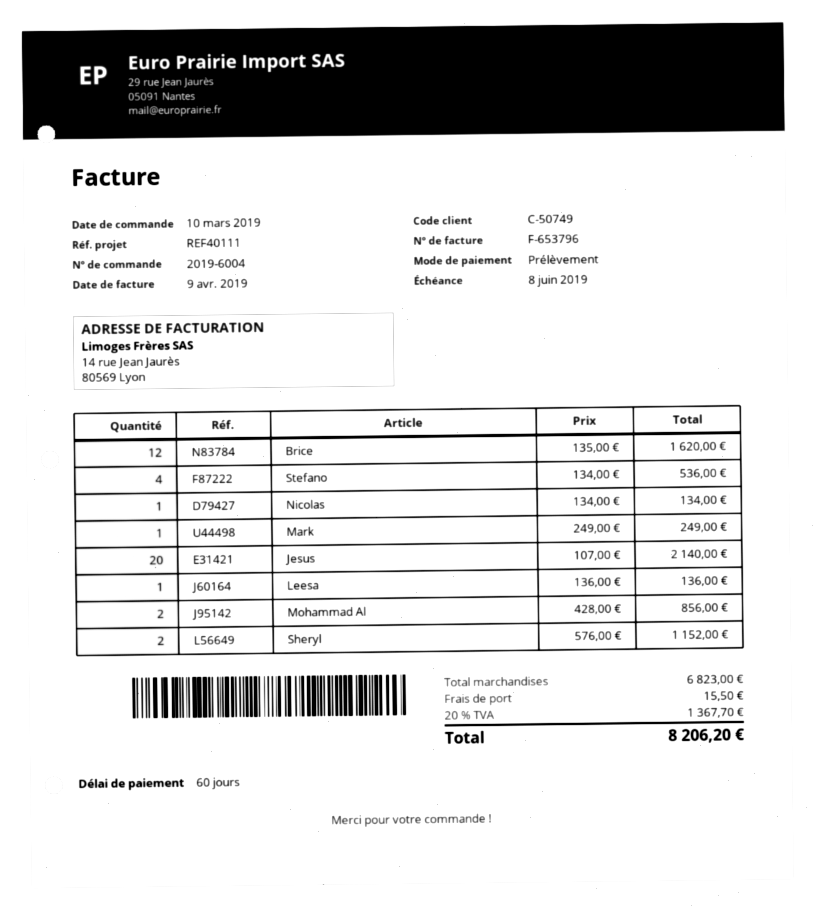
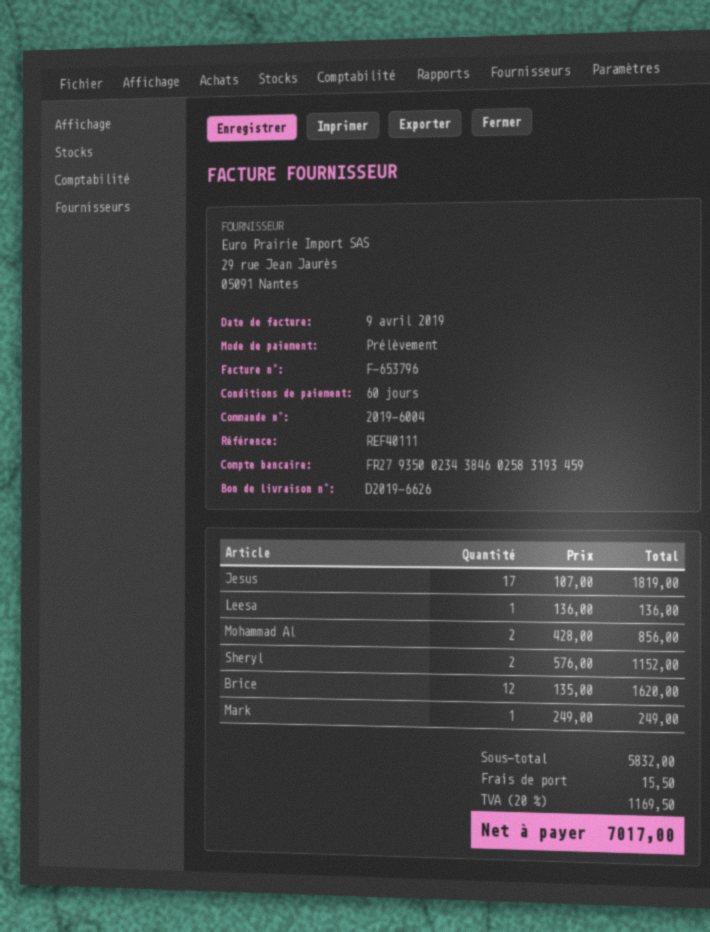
Stefano: 4 x 134.00 = 536.00 -> none
Nicolas: 1 x 134.00 = 134.00 -> none
Jesus: 20 x 107.00 = 2140.00 -> 17 x 107.00 = 1819.00
subtotal: 6823.00 -> 5832.00
tax: 20% = 1367.70 -> 20% = 1169.50
total: 8206.20 -> 7017.00

